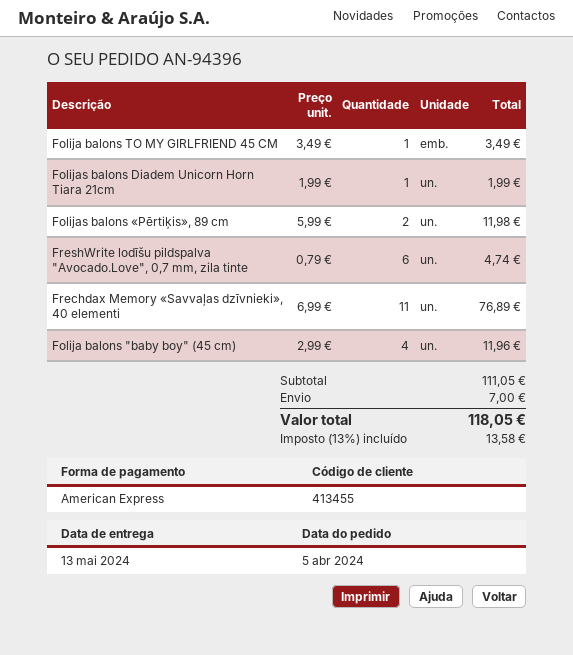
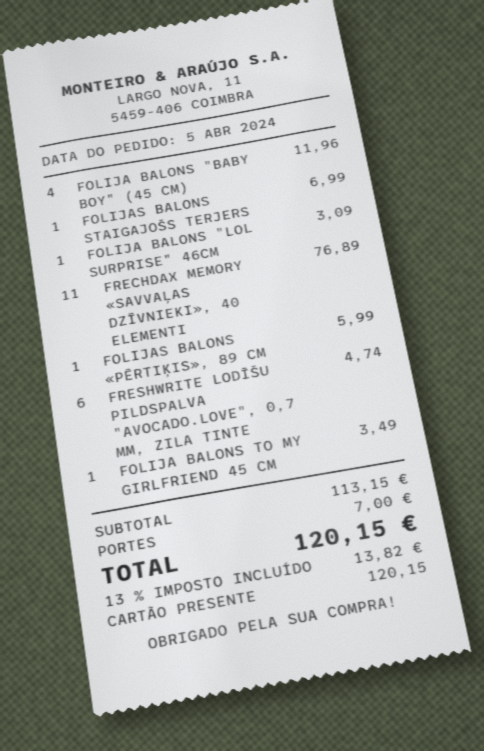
payment method: American Express -> gift card
Folijas balons Diadem Unicorn Horn Tiara 21cm: 1 for 1.99 -> none
Folijas balons «Pērtiķis», 89 cm: 2 for 11.98 -> 1 for 5.99
FOLIJAS BALONS STAIGAJOŠS TERJERS: none -> 1 for 6.99
FOLIJA BALONS "LOL SURPRISE" 46CM: none -> 1 for 3.09
subtotal: 111.05 -> 113.15
tax: 13% = 13.58 -> 13% = 13.82
total: 118.05 -> 120.15

